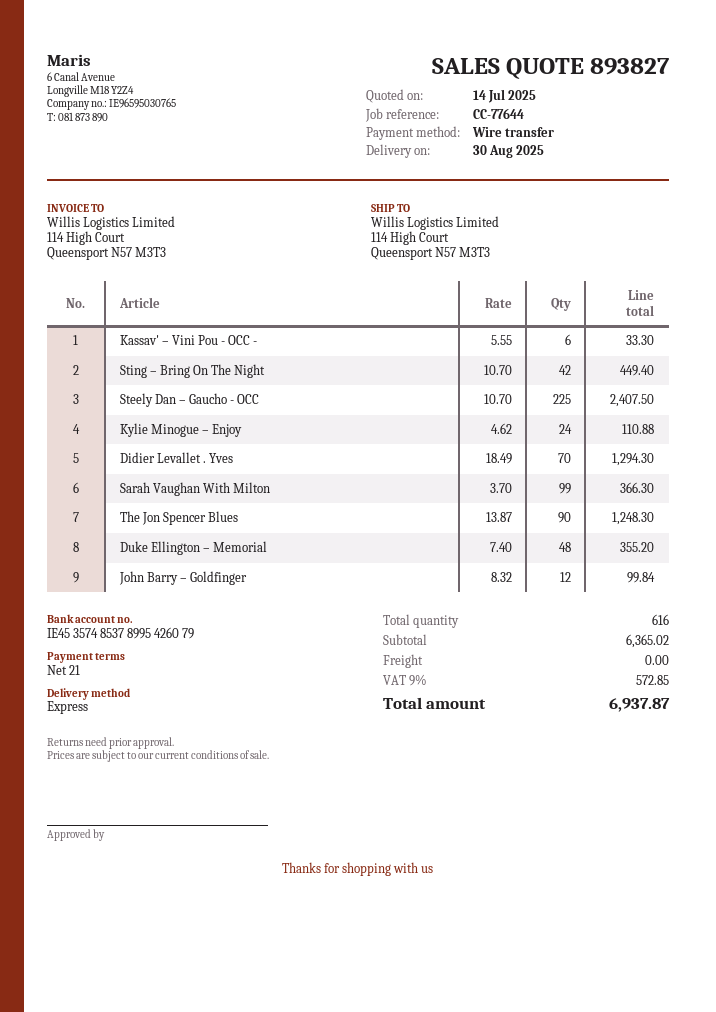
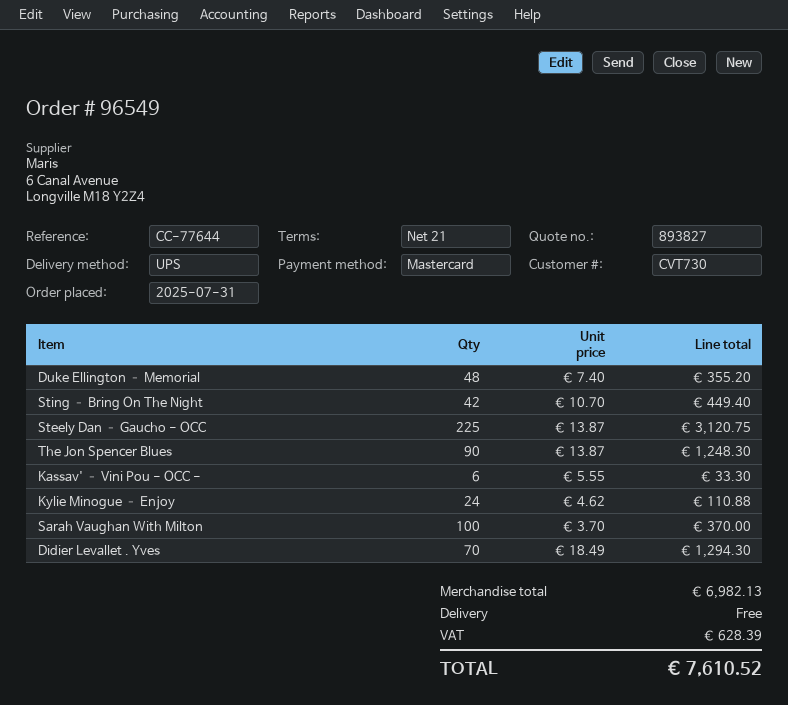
payment method: bank transfer -> Mastercard
shipping method: express -> UPS
Steely Dan – Gaucho - OCC: 225 x 10.70 = 2407.50 -> 225 x 13.87 = 3120.75
Sarah Vaughan With Milton: 99 x 3.70 = 366.30 -> 100 x 3.70 = 370.00
John Barry – Goldfinger: 12 x 8.32 = 99.84 -> none
subtotal: 6365.02 -> 6982.13
tax: 572.85 -> 628.39
total: 6937.87 -> 7610.52

